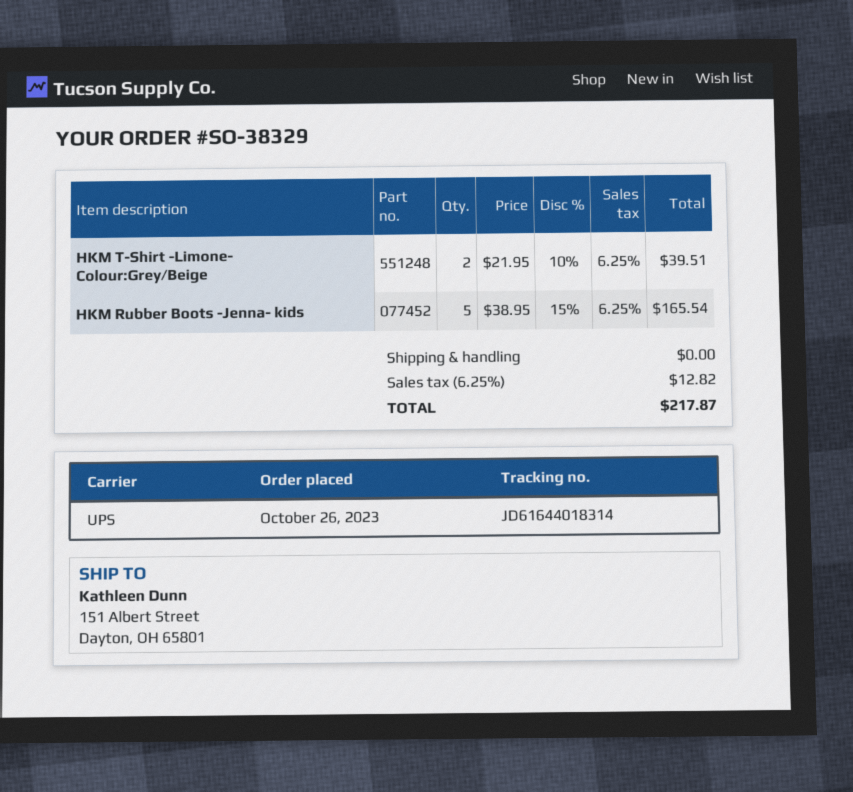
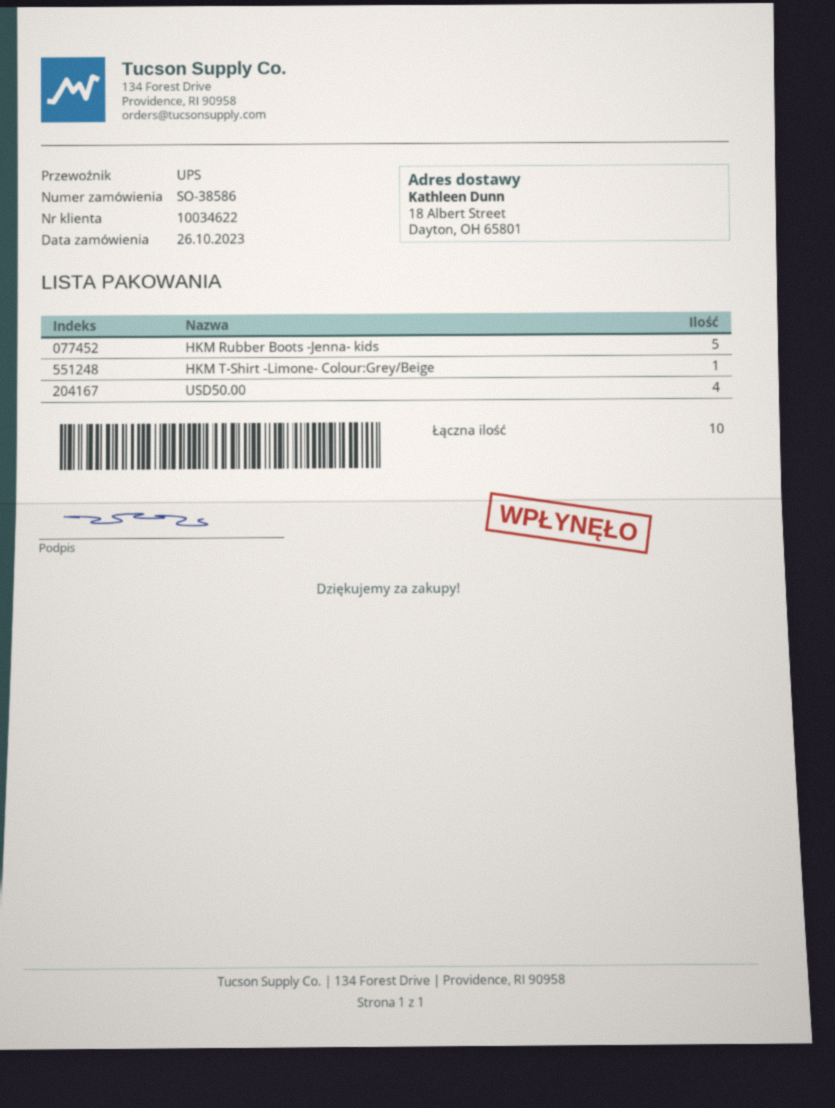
order number: SO-38329 -> SO-38586
ship to: 151 Albert Street, Dayton, OH 65801 -> 18 Albert Street, Dayton, OH 65801
HKM T-Shirt -Limone- Colour:Grey/Beige: 2 -> 1
USD50.00: none -> 4

